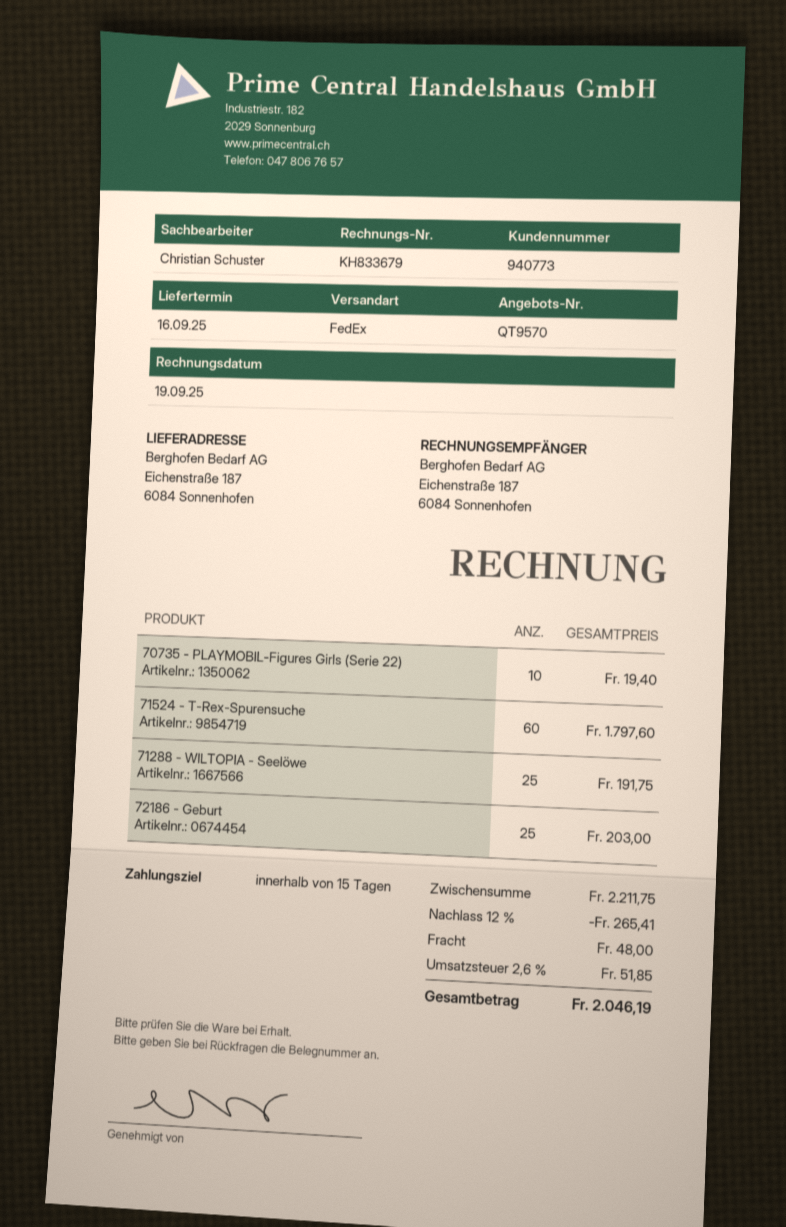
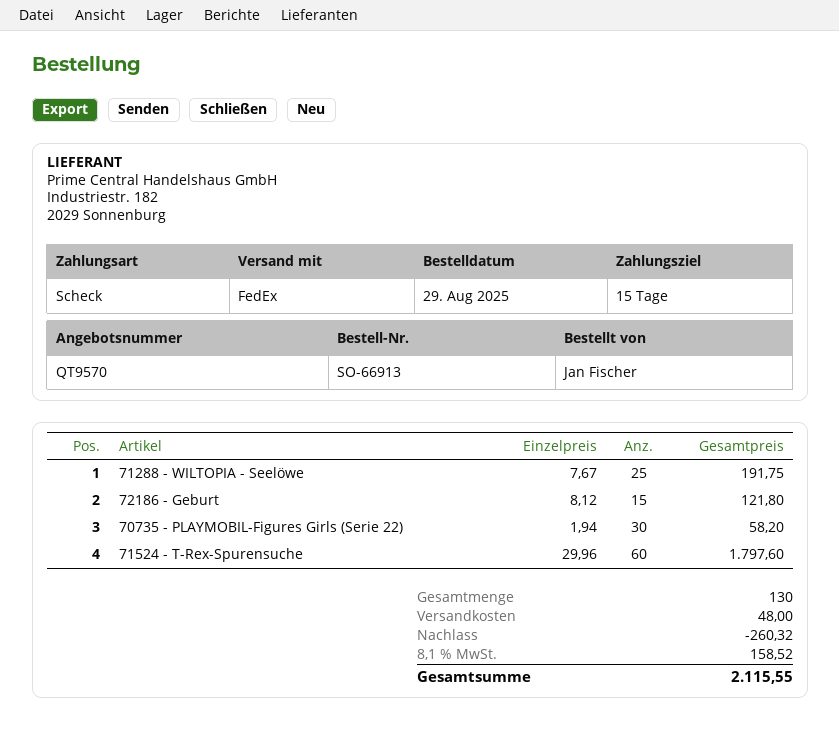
70735 - PLAYMOBIL-Figures Girls (Serie 22): 10 for 19.40 -> 30 for 58.20
72186 - Geburt: 25 for 203.00 -> 15 for 121.80
discount: 265.41 -> 260.32
tax: 2.6% = 51.85 -> 8.1% = 158.52
total: 2046.19 -> 2115.55

